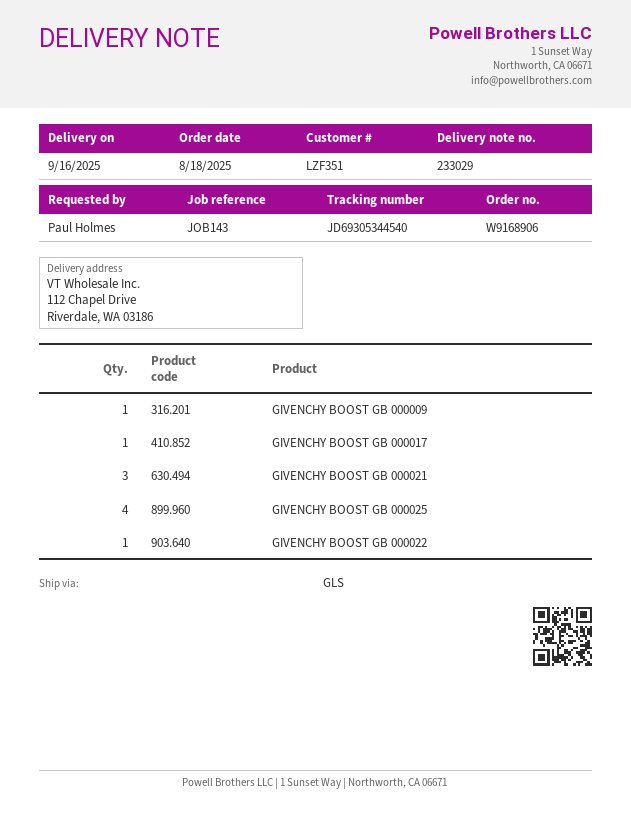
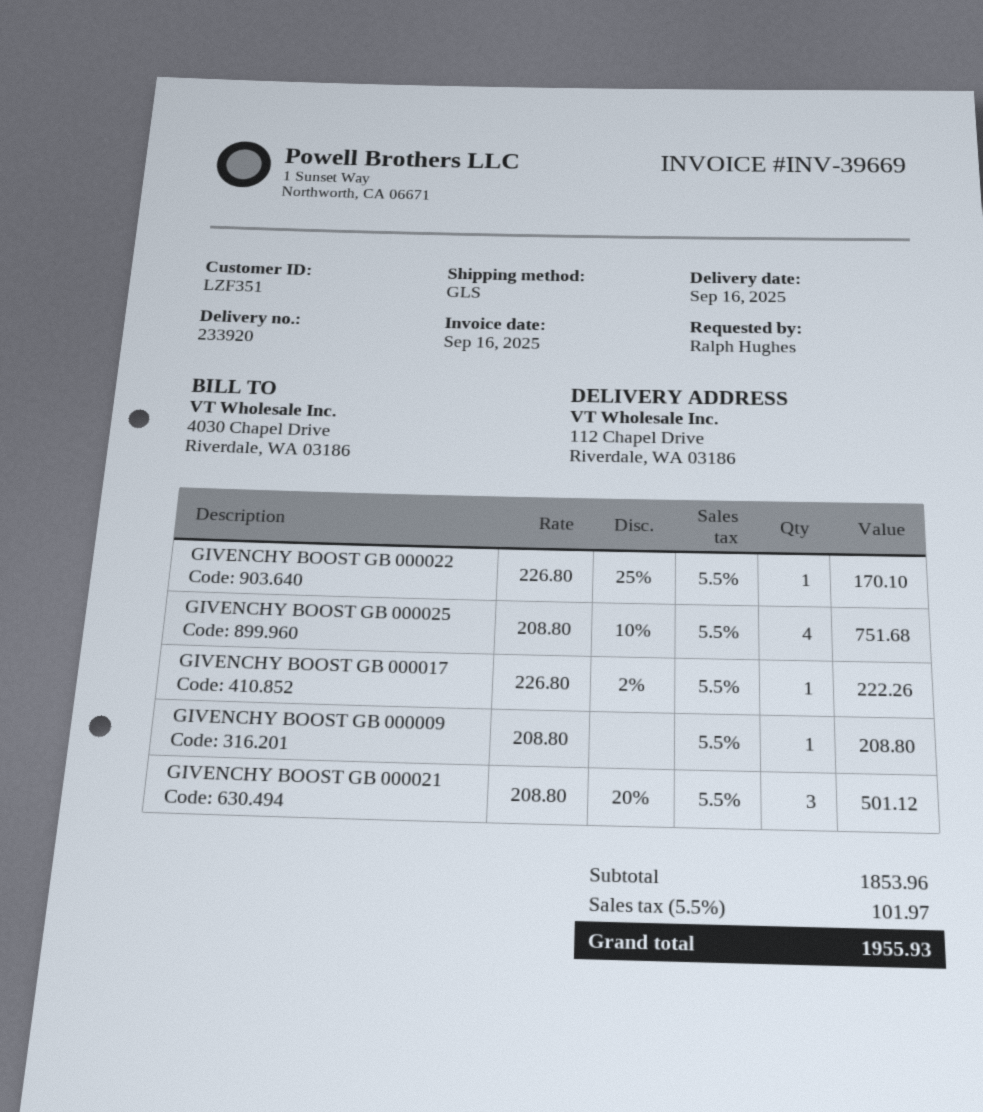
delivery note number: 233029 -> 233920
ordered by: Paul Holmes -> Ralph Hughes

